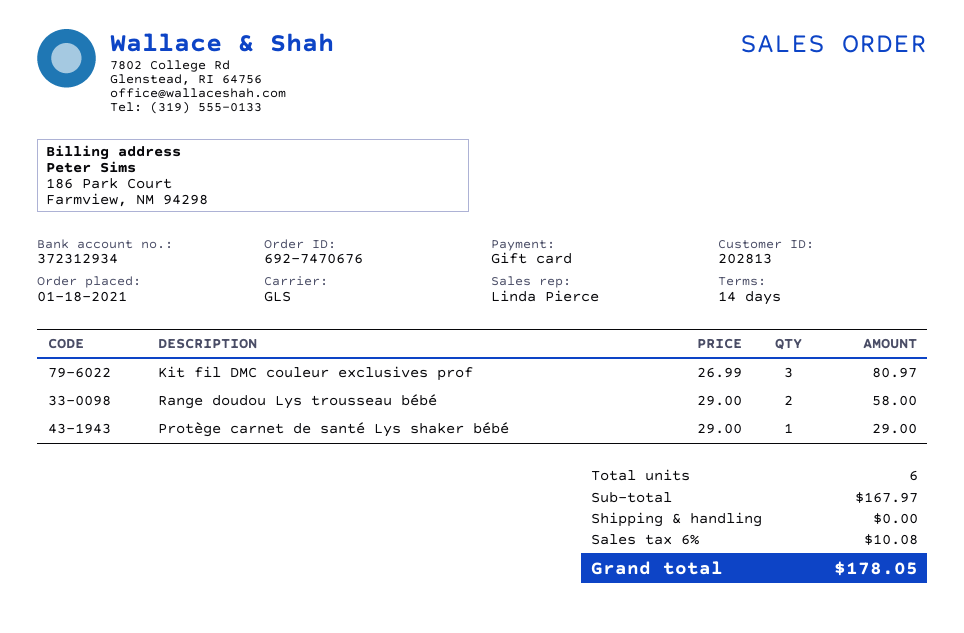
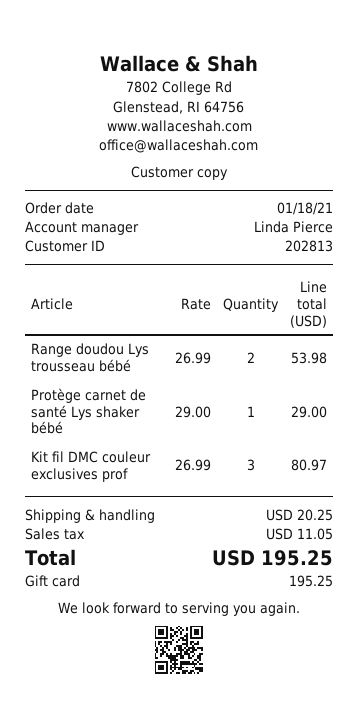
Range doudou Lys trousseau bébé: 2 x 29.00 = 58.00 -> 2 x 26.99 = 53.98
shipping: 0.00 -> 20.25
tax: 10.08 -> 11.05
total: 178.05 -> 195.25

